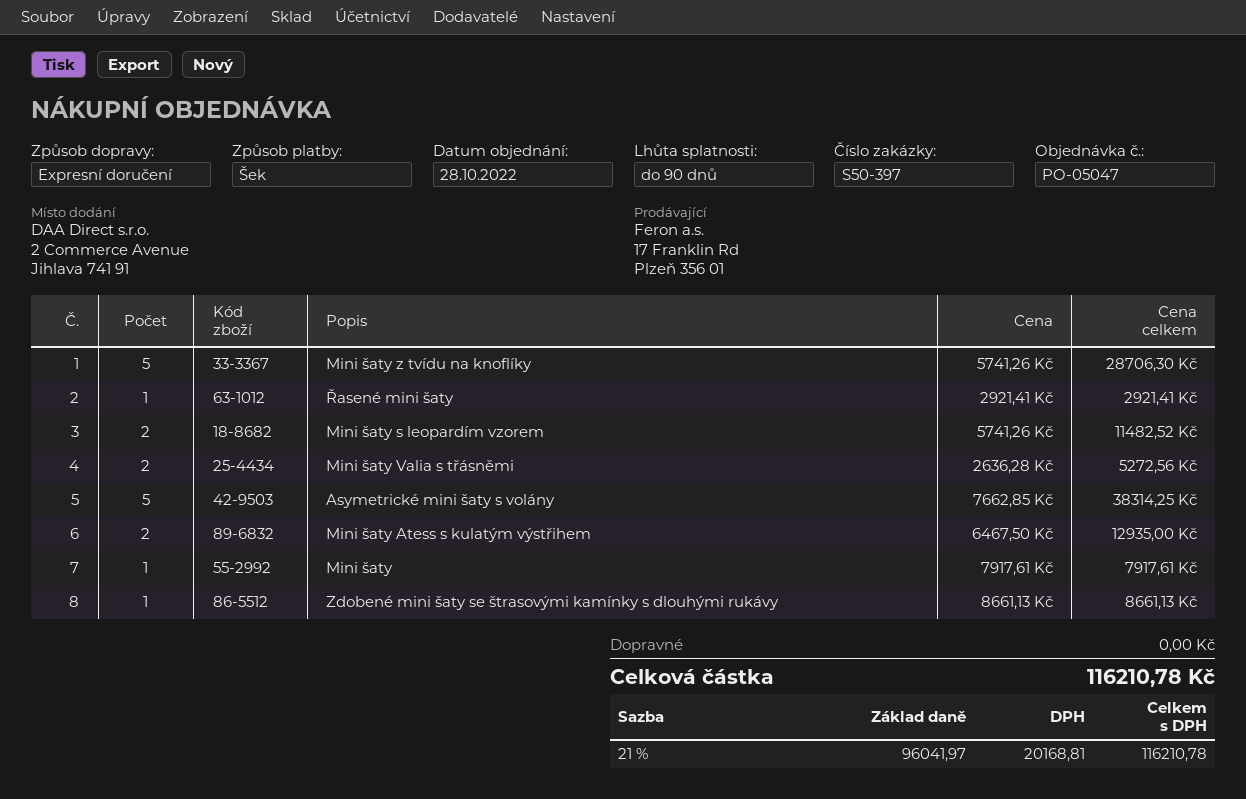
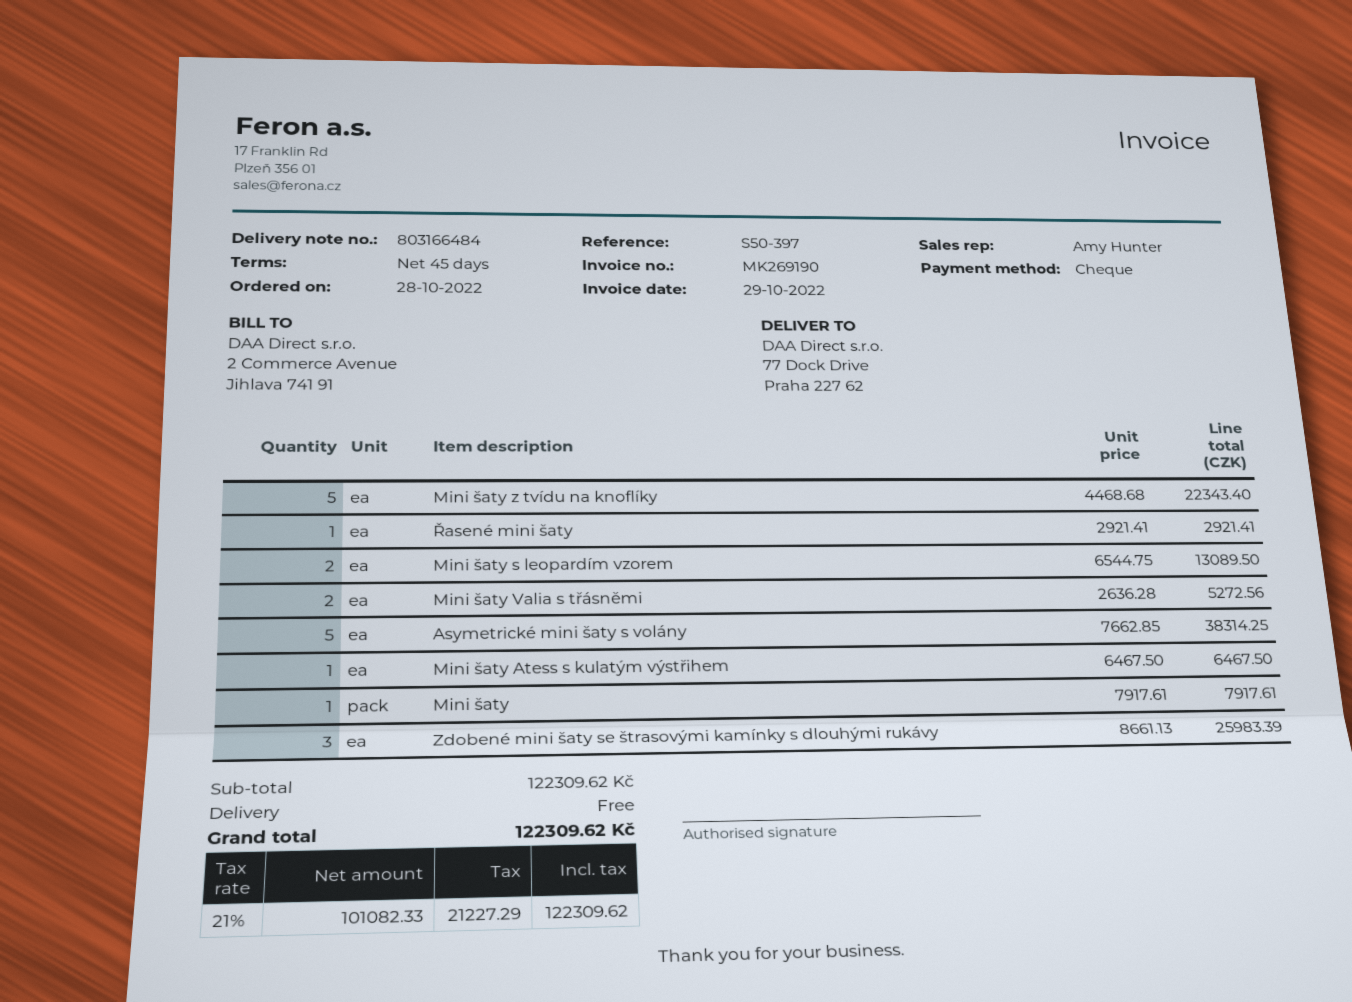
payment terms: 90 days -> 45 days
ship to: 2 Commerce Avenue, Jihlava 741 91 -> 77 Dock Drive, Praha 227 62
Mini šaty z tvídu na knoflíky: 5 x 5741.26 = 28706.30 -> 5 x 4468.68 = 22343.40
Mini šaty s leopardím vzorem: 2 x 5741.26 = 11482.52 -> 2 x 6544.75 = 13089.50
Mini šaty Atess s kulatým výstřihem: 2 x 6467.50 = 12935.00 -> 1 x 6467.50 = 6467.50
Zdobené mini šaty se štrasovými kamínky s dlouhými rukávy: 1 x 8661.13 = 8661.13 -> 3 x 8661.13 = 25983.39
net: 96041.97 -> 101082.33
tax: 21% = 20168.81 -> 21% = 21227.29
total: 116210.78 -> 122309.62

